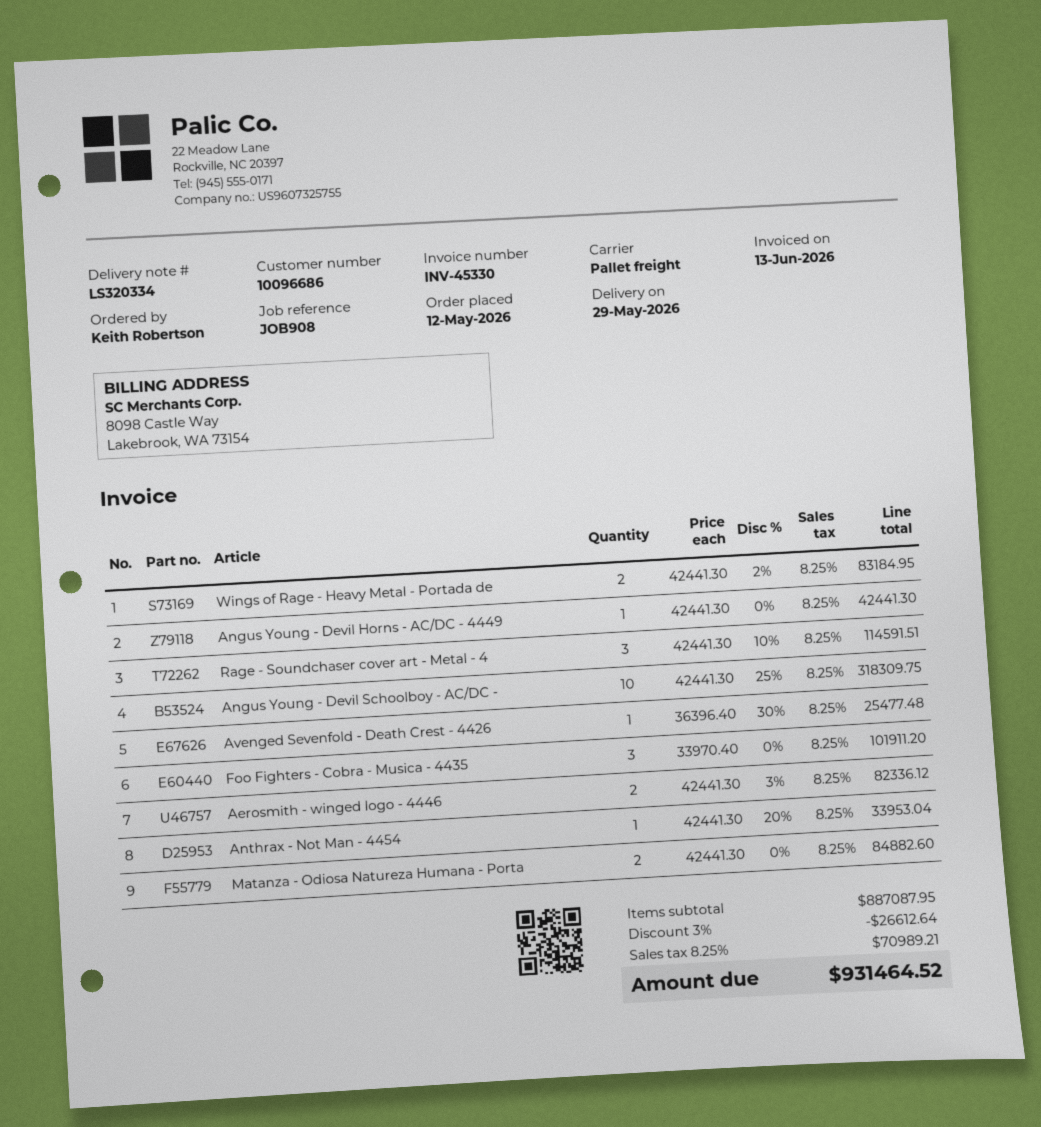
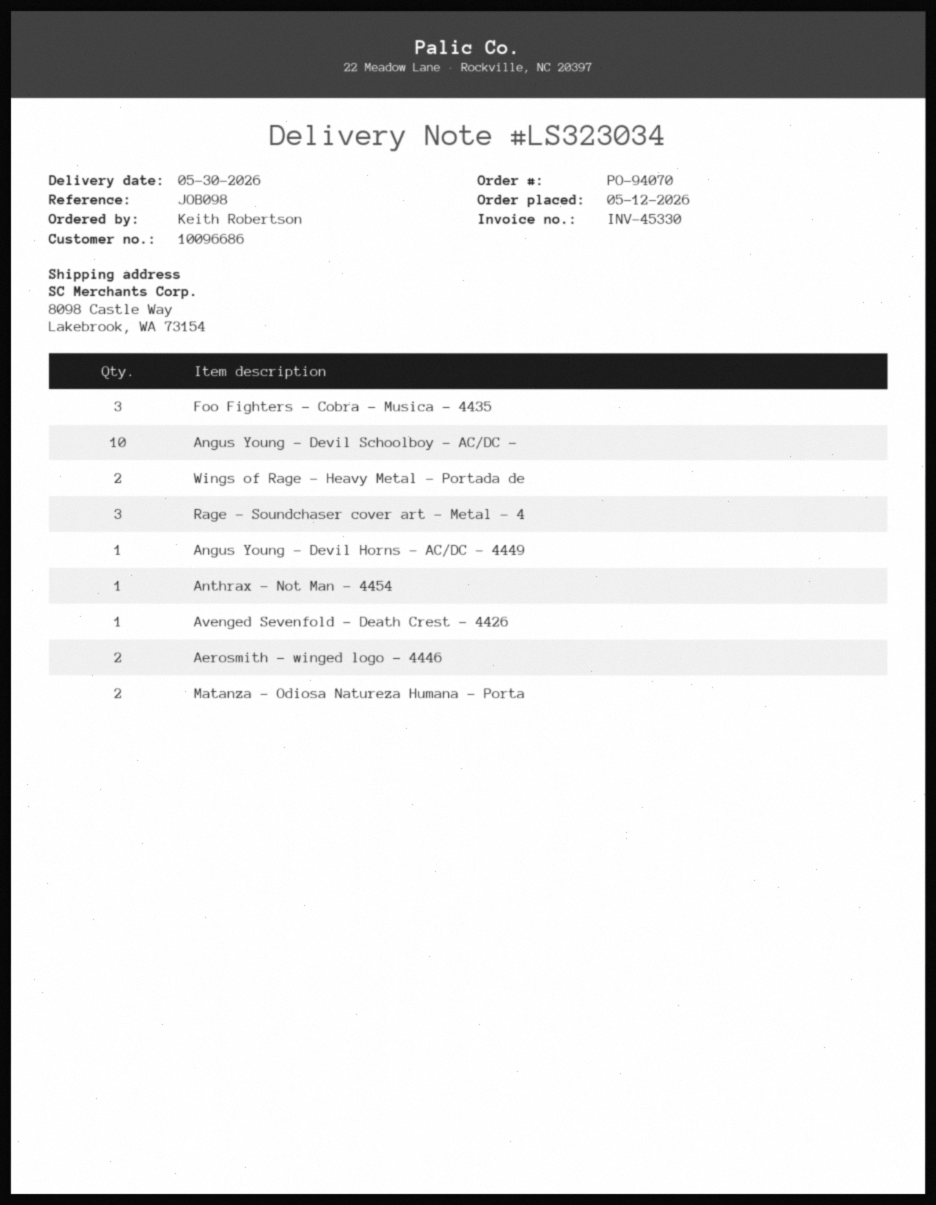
delivery note number: LS320334 -> LS323034
delivery date: 2026-05-29 -> 2026-05-30
reference: JOB908 -> JOB098

